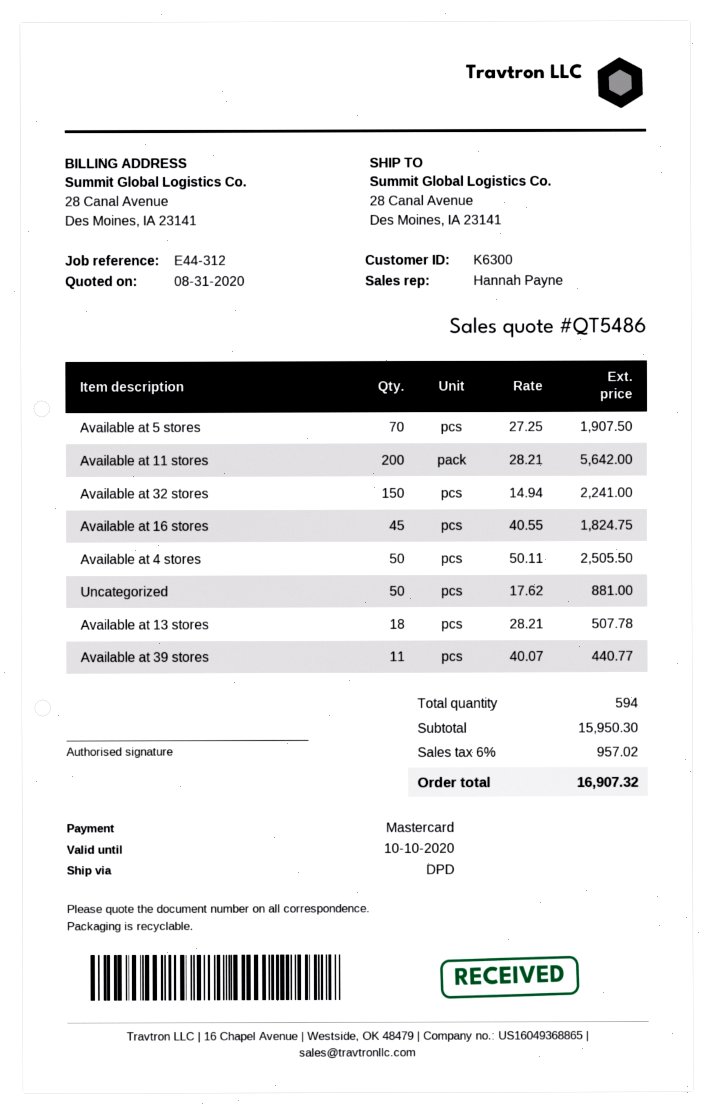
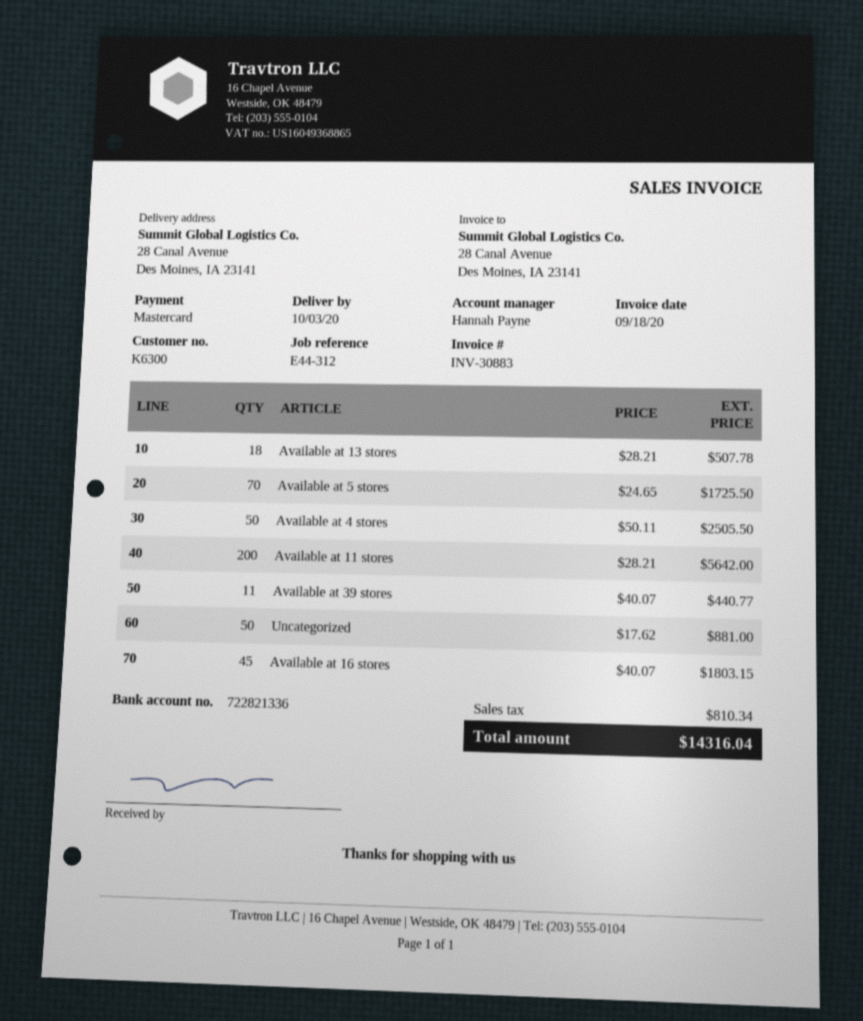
Available at 5 stores: 70 x 27.25 = 1907.50 -> 70 x 24.65 = 1725.50
Available at 32 stores: 150 x 14.94 = 2241.00 -> none
Available at 16 stores: 45 x 40.55 = 1824.75 -> 45 x 40.07 = 1803.15
tax: 957.02 -> 810.34
total: 16907.32 -> 14316.04

